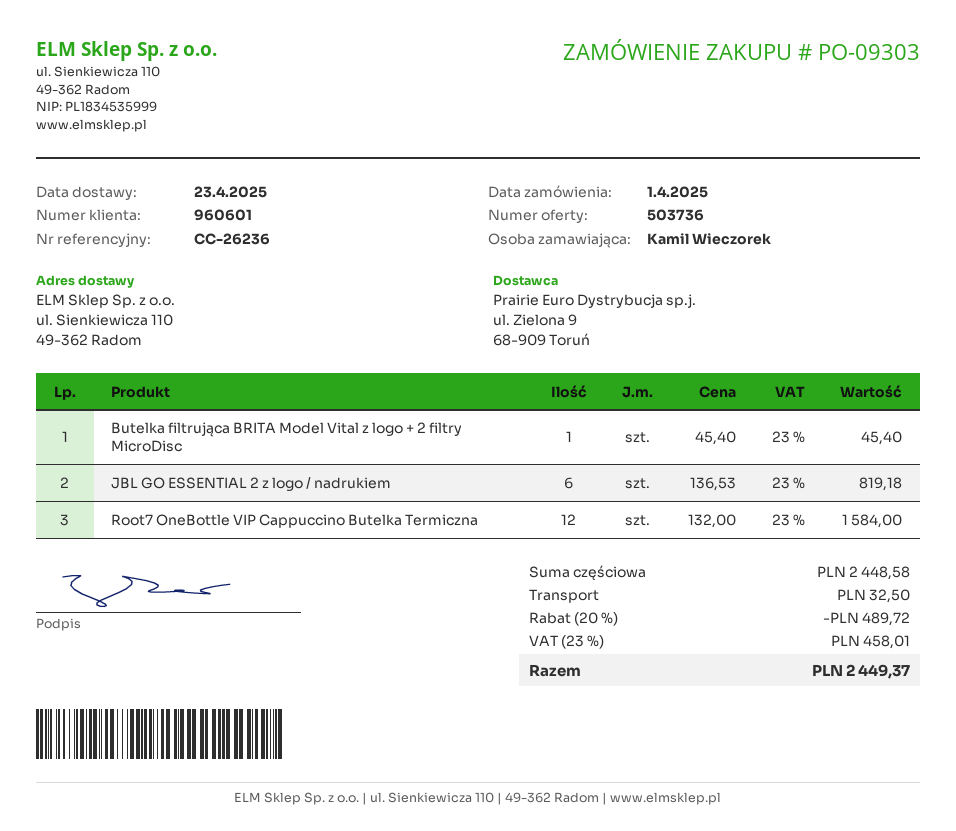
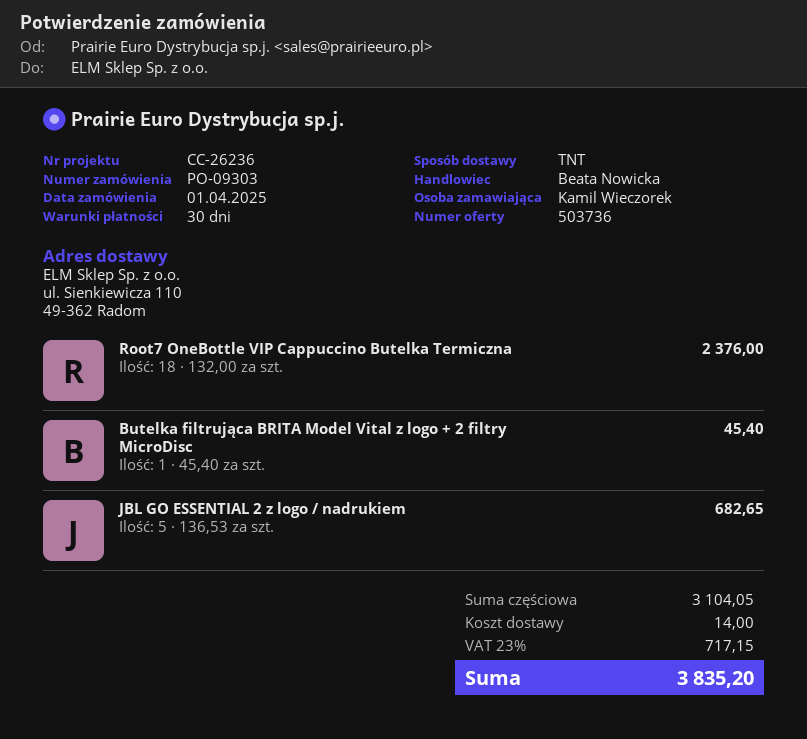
JBL GO ESSENTIAL 2 z logo / nadrukiem: 6 x 136.53 = 819.18 -> 5 x 136.53 = 682.65
Root7 OneBottle VIP Cappuccino Butelka Termiczna: 12 x 132.00 = 1584.00 -> 18 x 132.00 = 2376.00
subtotal: 2448.58 -> 3104.05
discount: 20% = 489.72 -> none
shipping: 32.50 -> 14.00
tax: 23% = 458.01 -> 23% = 717.15
total: 2449.37 -> 3835.20

